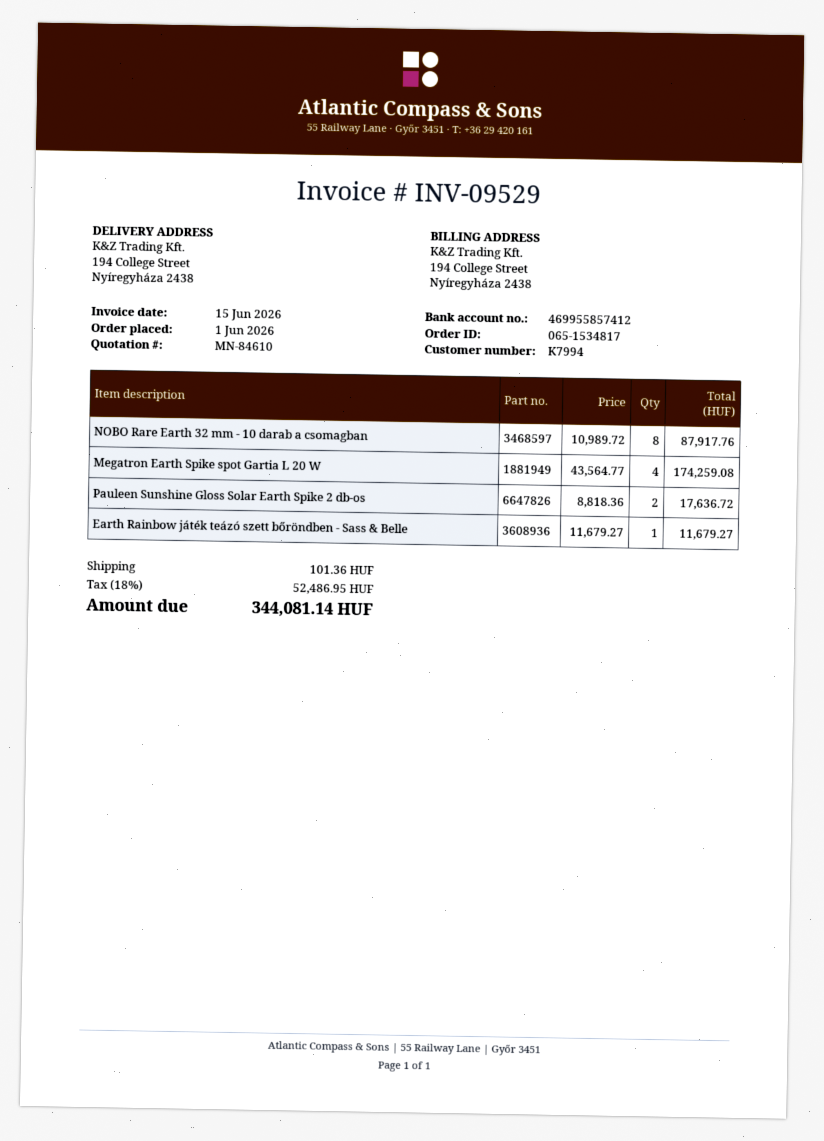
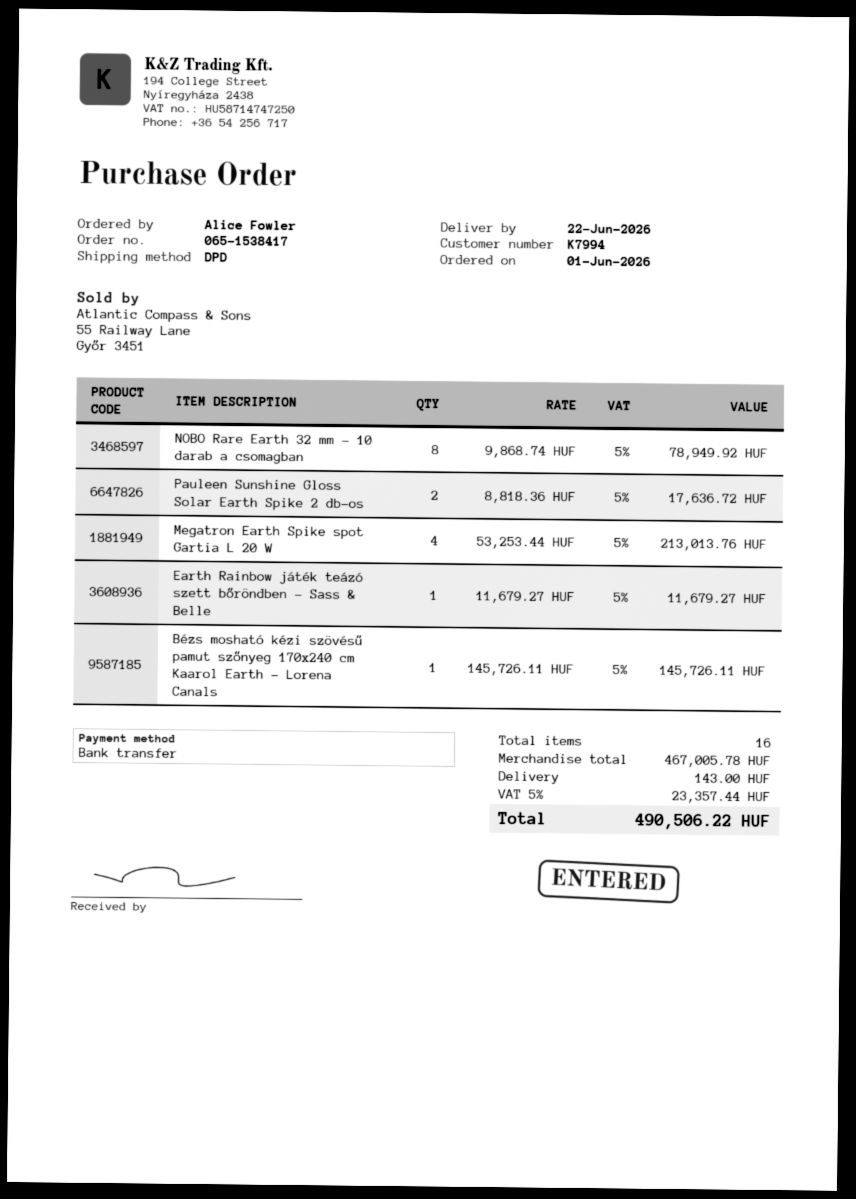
order number: 065-1534817 -> 065-1538417
NOBO Rare Earth 32 mm - 10 darab a csomagban: 8 x 10989.72 = 87917.76 -> 8 x 9868.74 = 78949.92
Megatron Earth Spike spot Gartia L 20 W: 4 x 43564.77 = 174259.08 -> 4 x 53253.44 = 213013.76
Bézs mosható kézi szövésű pamut szőnyeg 170x240 cm Kaarol Earth – Lorena Canals: none -> 1 x 145726.11 = 145726.11
shipping: 101.36 -> 143.00
tax: 18% = 52486.95 -> 5% = 23357.44
total: 344081.14 -> 490506.22

